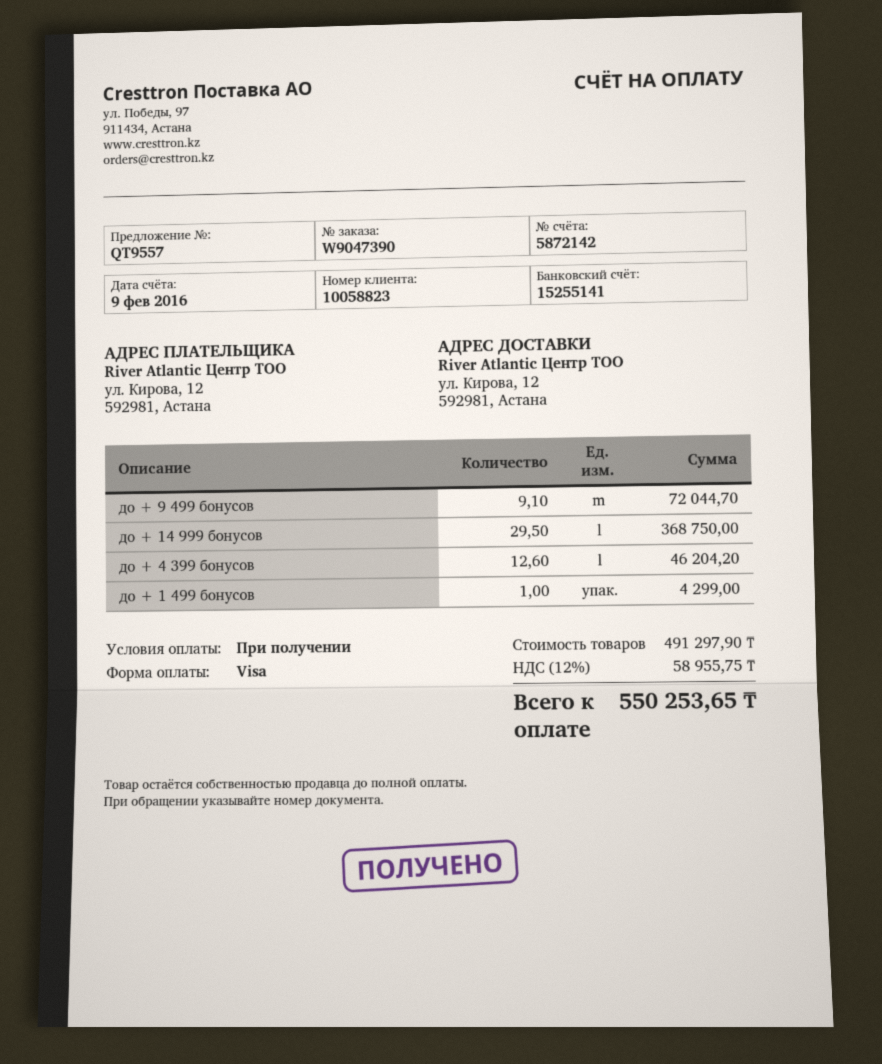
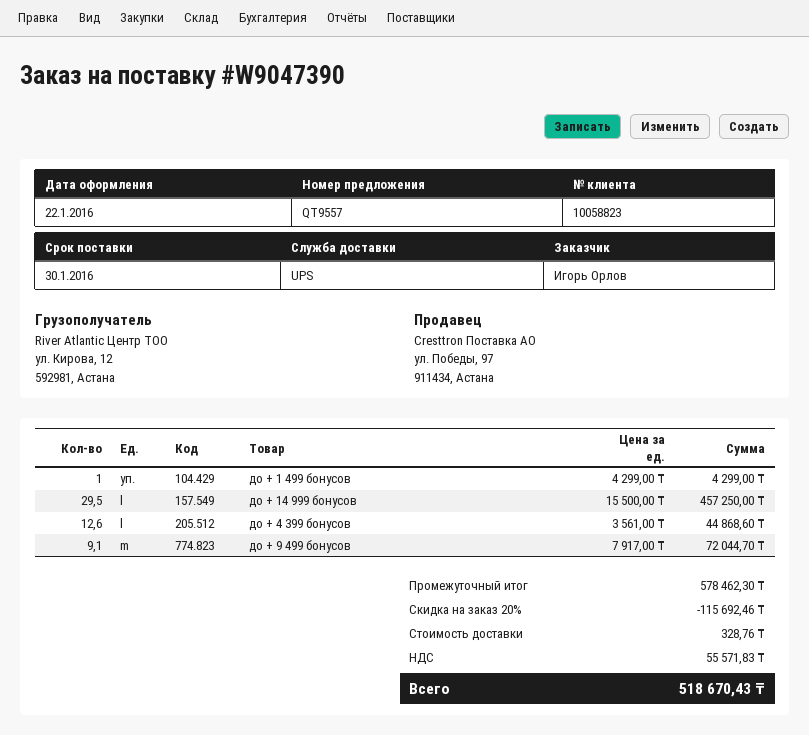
до + 14 999 бонусов: 29.5 for 368750.00 -> 29.5 for 457250.00
до + 4 399 бонусов: 12.6 for 46204.20 -> 12.6 for 44868.60
subtotal: 491297.90 -> 578462.30
discount: none -> 20% = 115692.46
shipping: none -> 328.76
tax: 58955.75 -> 55571.83
total: 550253.65 -> 518670.43

